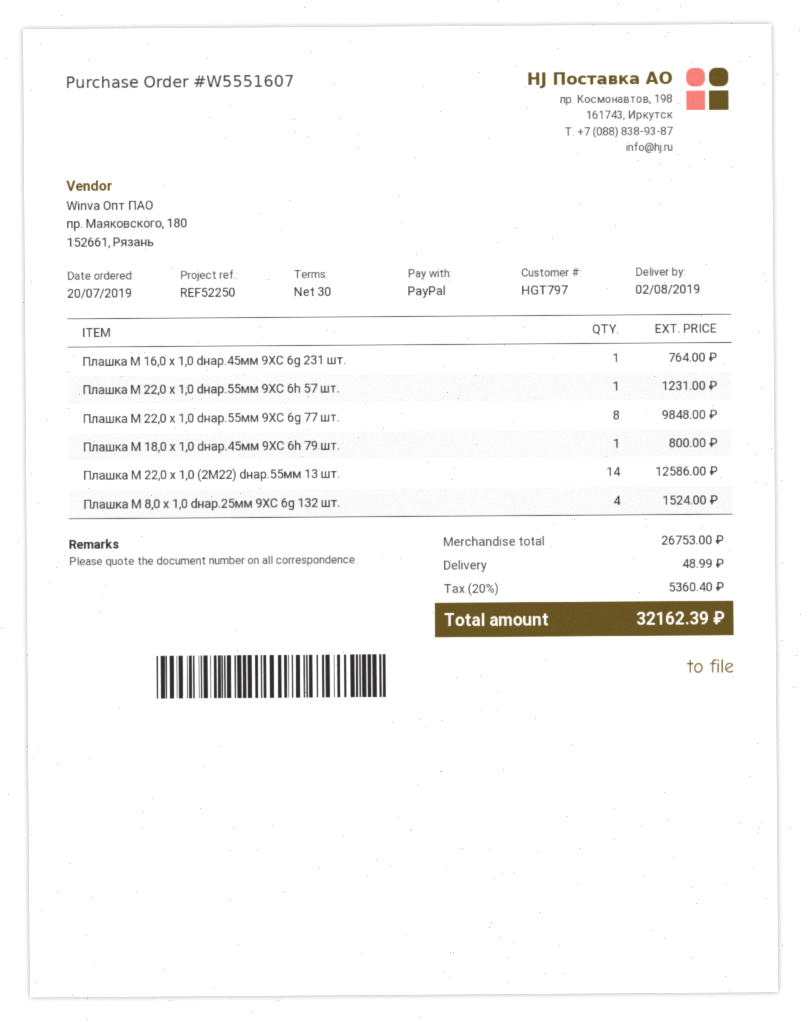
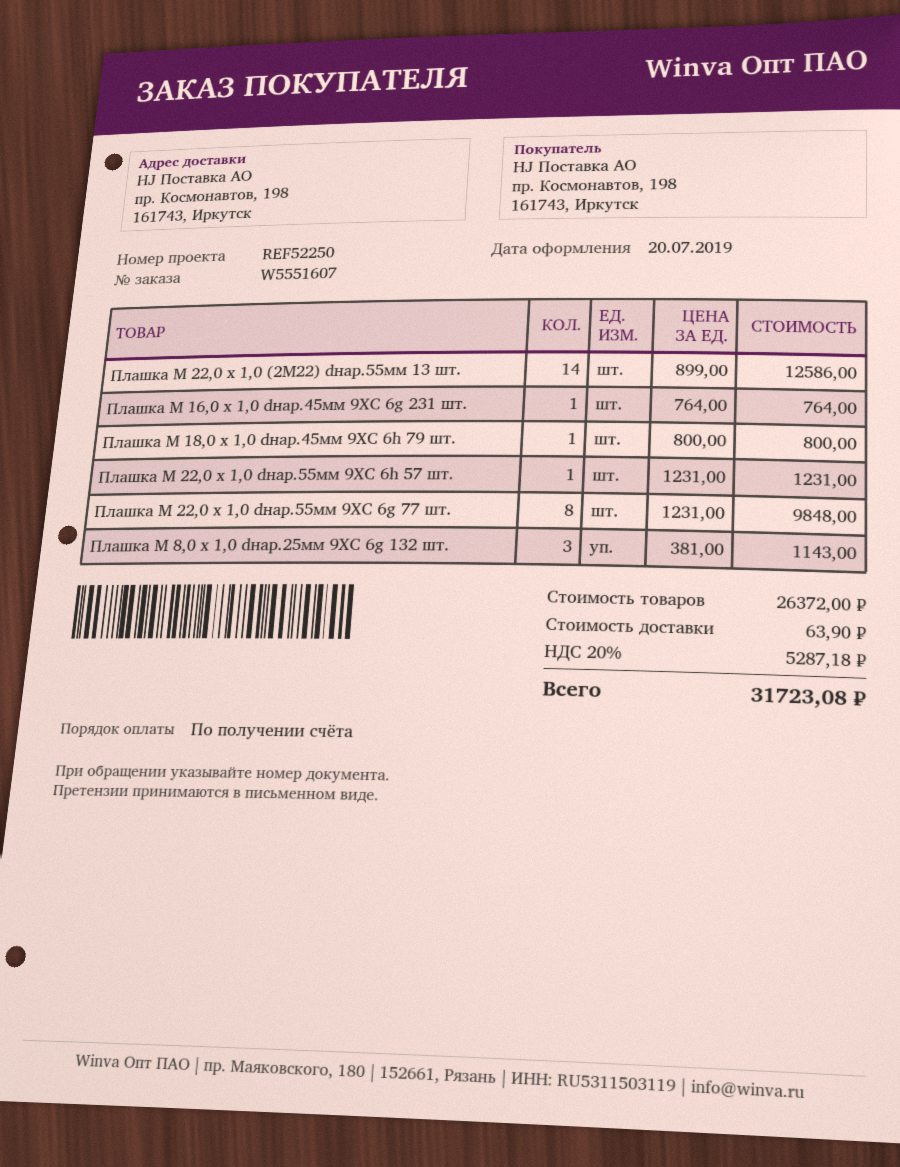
payment terms: 30 days -> on receipt
Плашка М 8,0 х 1,0 dнар.25мм 9ХС 6g 132 шт.: 4 for 1524.00 -> 3 for 1143.00
subtotal: 26753.00 -> 26372.00
shipping: 48.99 -> 63.90
tax: 20% = 5360.40 -> 20% = 5287.18
total: 32162.39 -> 31723.08

